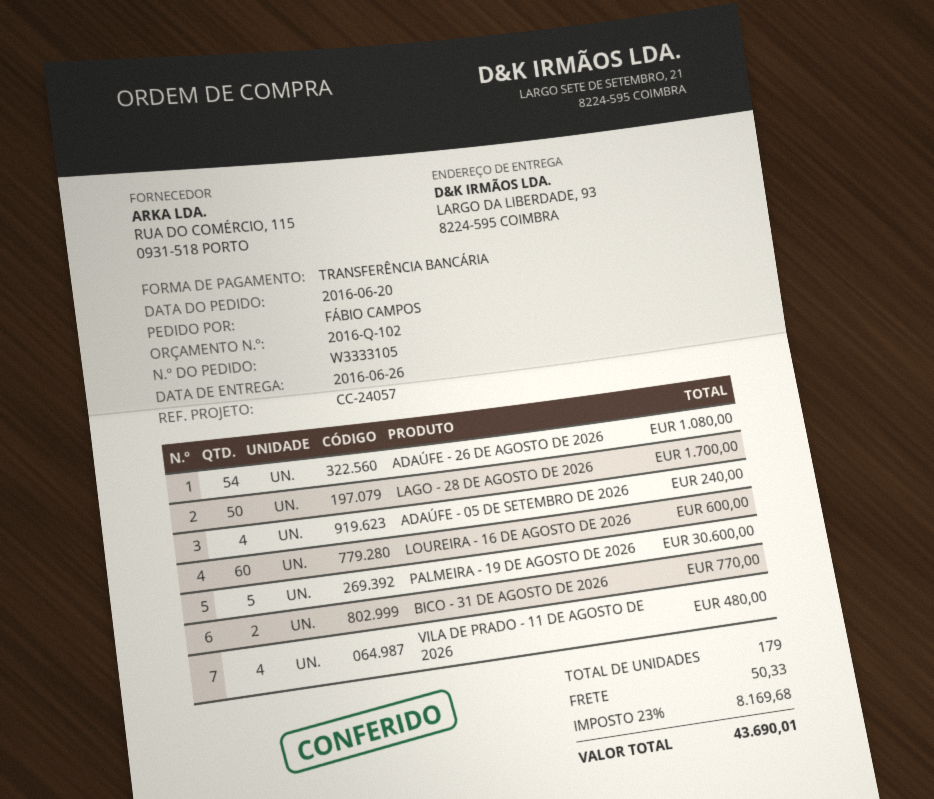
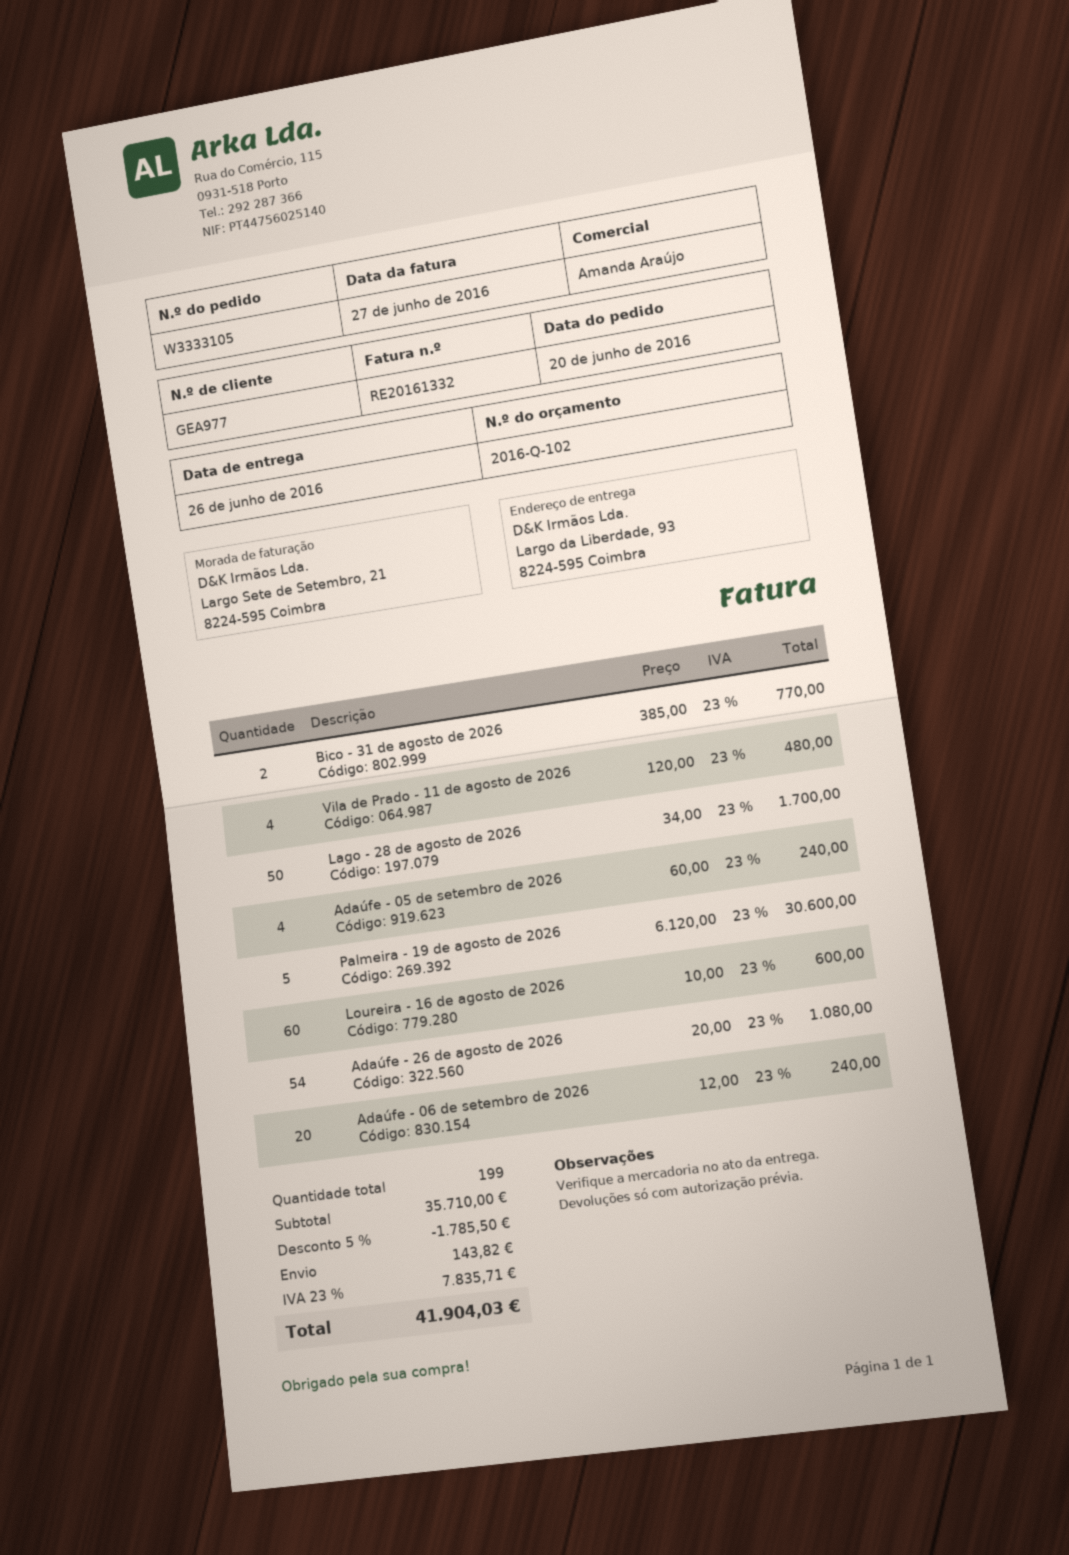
Adaúfe - 06 de setembro de 2026: none -> 20 for 240.00
total quantity: 179 -> 199
discount: none -> 5% = 1785.50
shipping: 50.33 -> 143.82
tax: 23% = 8169.68 -> 23% = 7835.71
total: 43690.01 -> 41904.03

